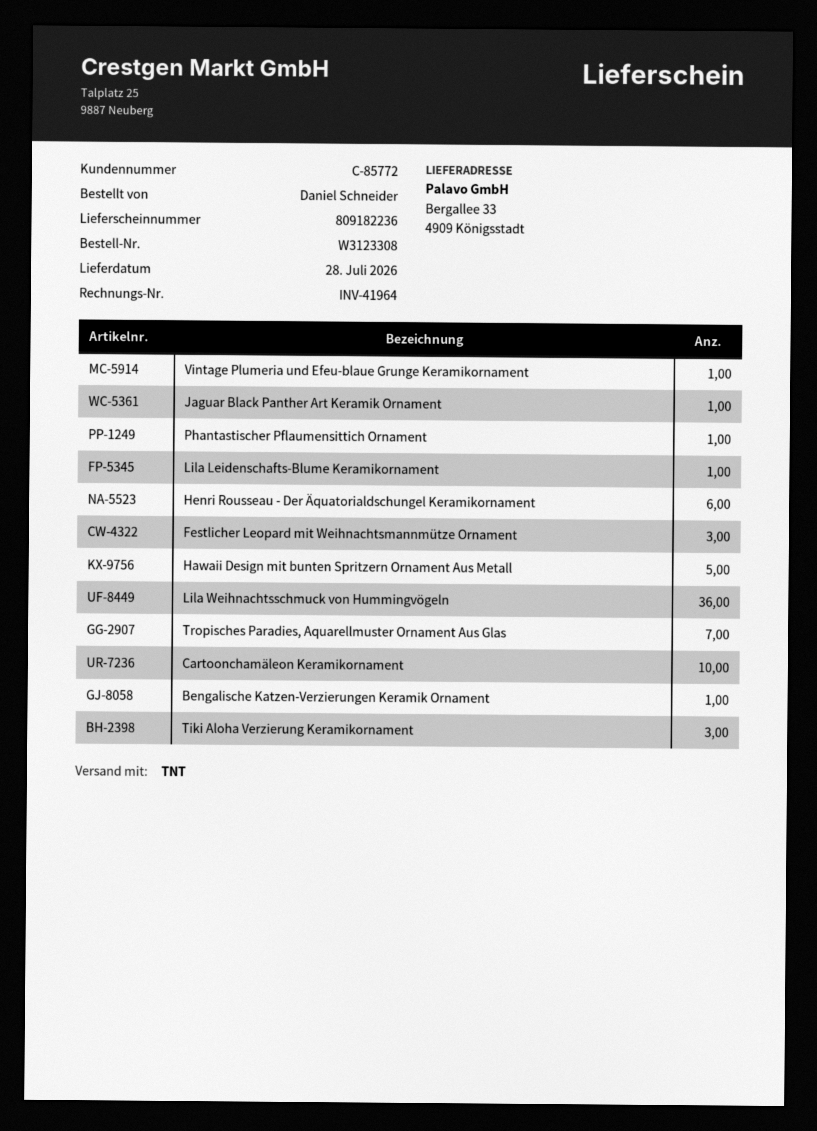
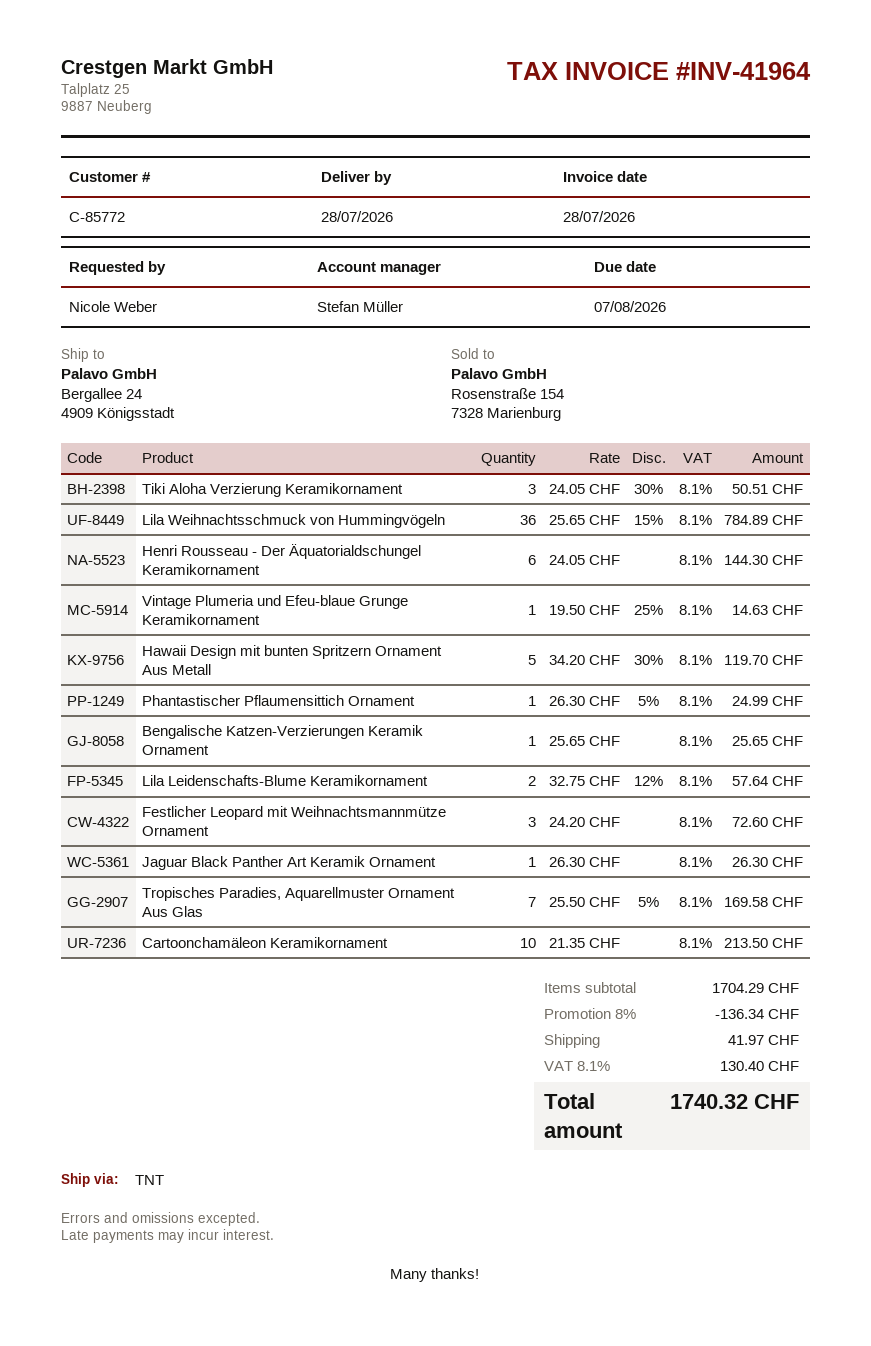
ordered by: Daniel Schneider -> Nicole Weber
ship to: Bergallee 33, 4909 Königsstadt -> Bergallee 24, 4909 Königsstadt
Lila Leidenschafts-Blume Keramikornament: 1 -> 2

